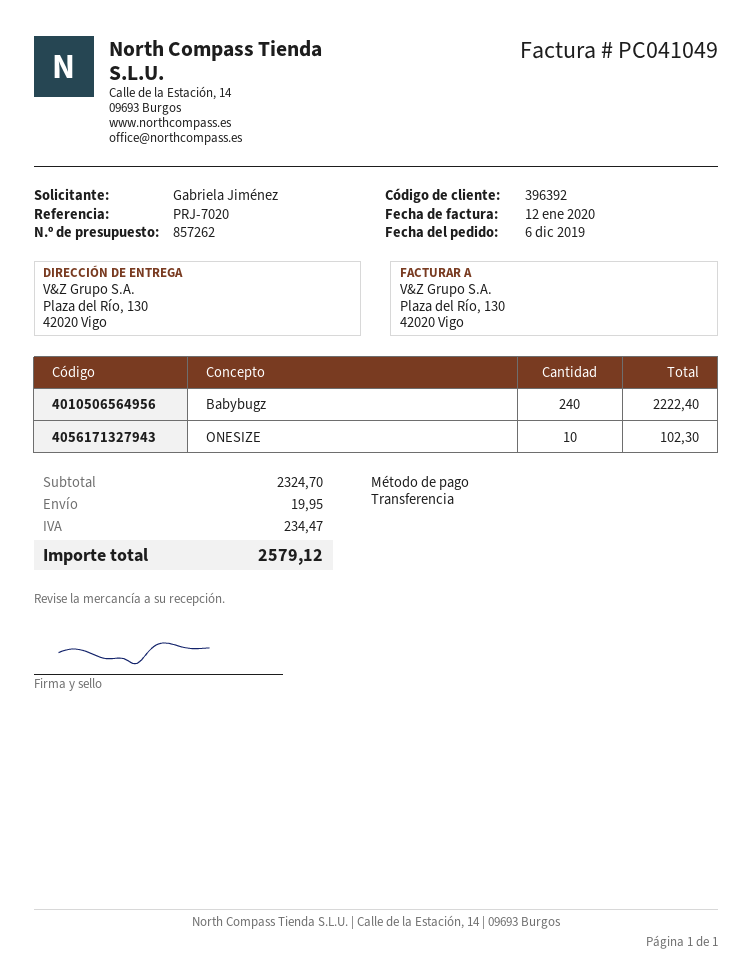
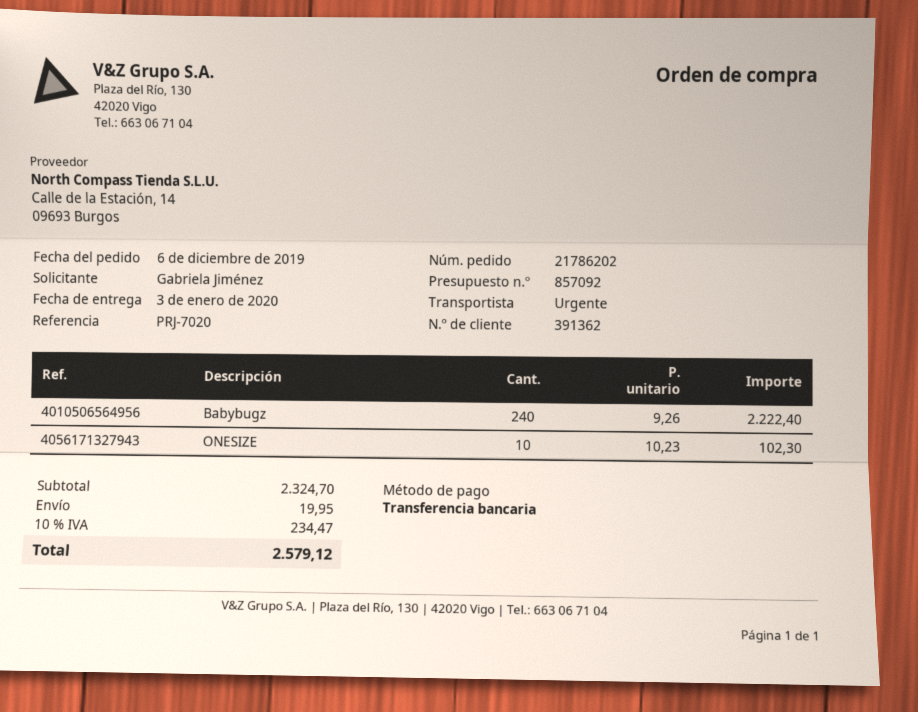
quote number: 857262 -> 857092
customer number: 396392 -> 391362

